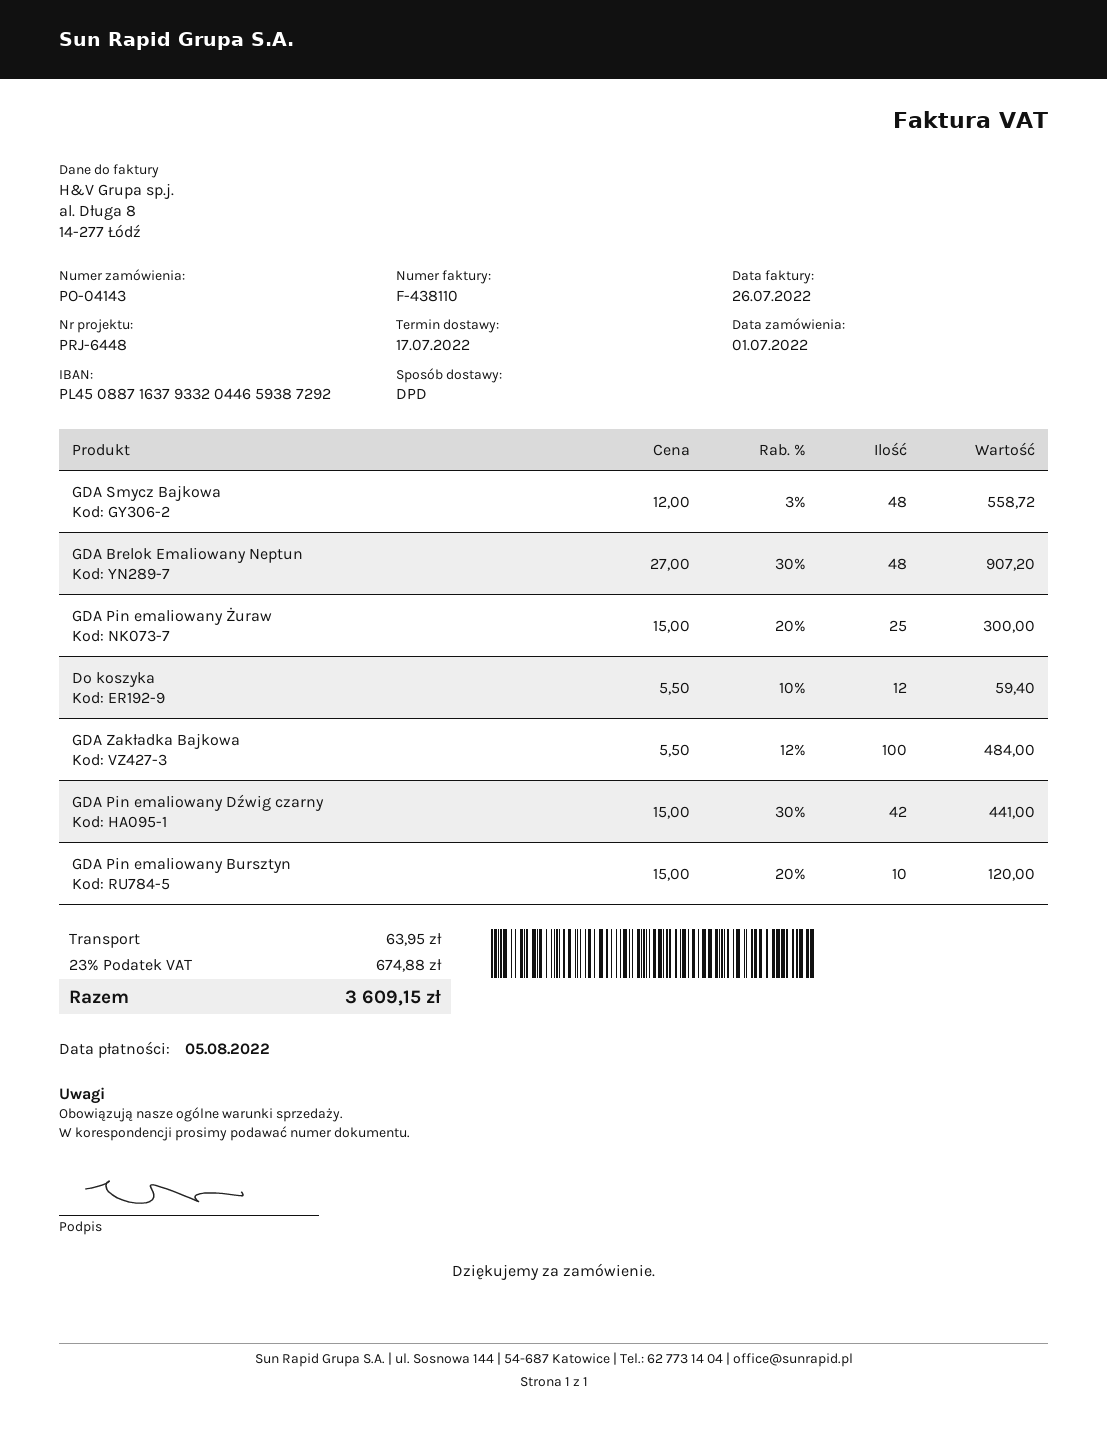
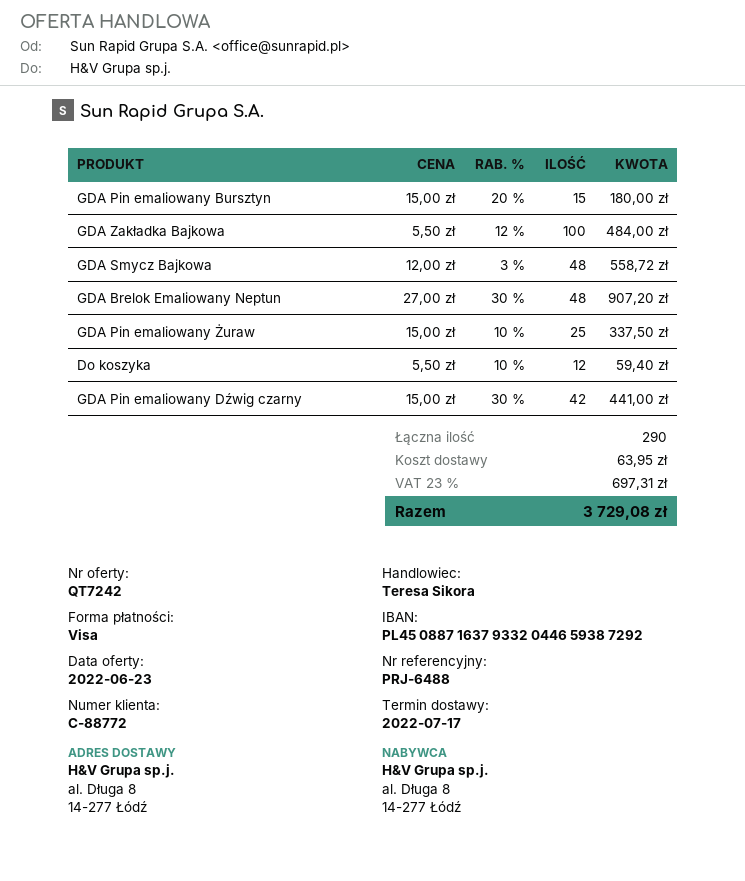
reference: PRJ-6448 -> PRJ-6488
GDA Pin emaliowany Żuraw: 25 x 15.00 - 20% = 300.00 -> 25 x 15.00 - 10% = 337.50
GDA Pin emaliowany Bursztyn: 10 x 15.00 - 20% = 120.00 -> 15 x 15.00 - 20% = 180.00
tax: 23% = 674.88 -> 23% = 697.31
total: 3609.15 -> 3729.08

